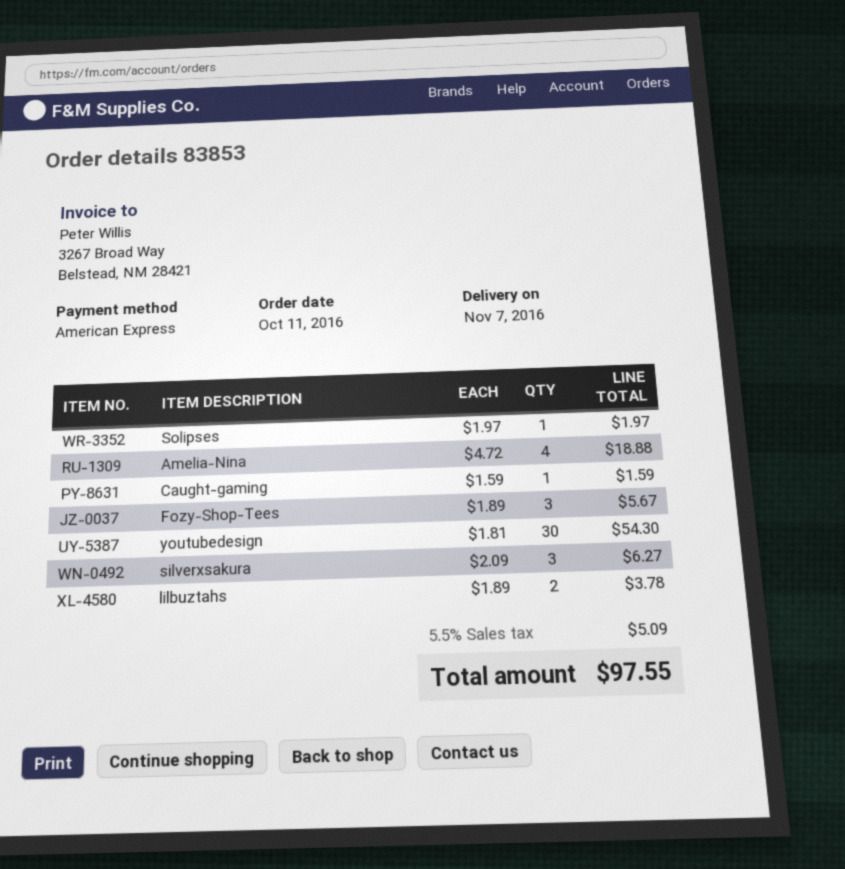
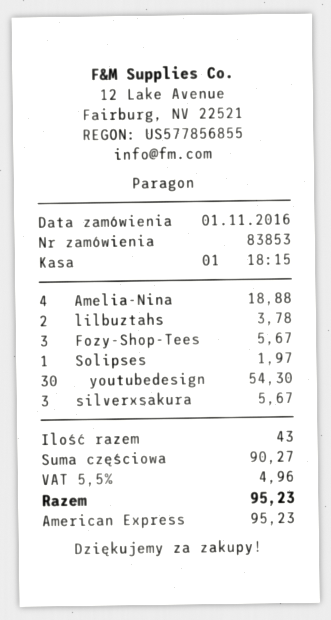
order date: 2016-10-11 -> 2016-11-01
Caught-gaming: 1 for 1.59 -> none
silverxsakura: 3 for 6.27 -> 3 for 5.67
tax: 5.5% = 5.09 -> 5.5% = 4.96
total: 97.55 -> 95.23

